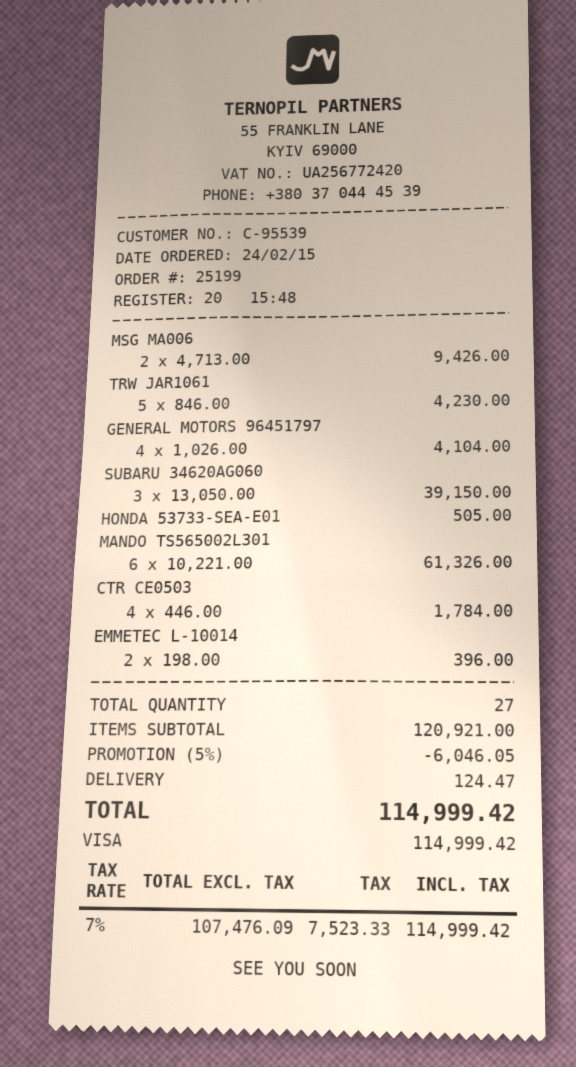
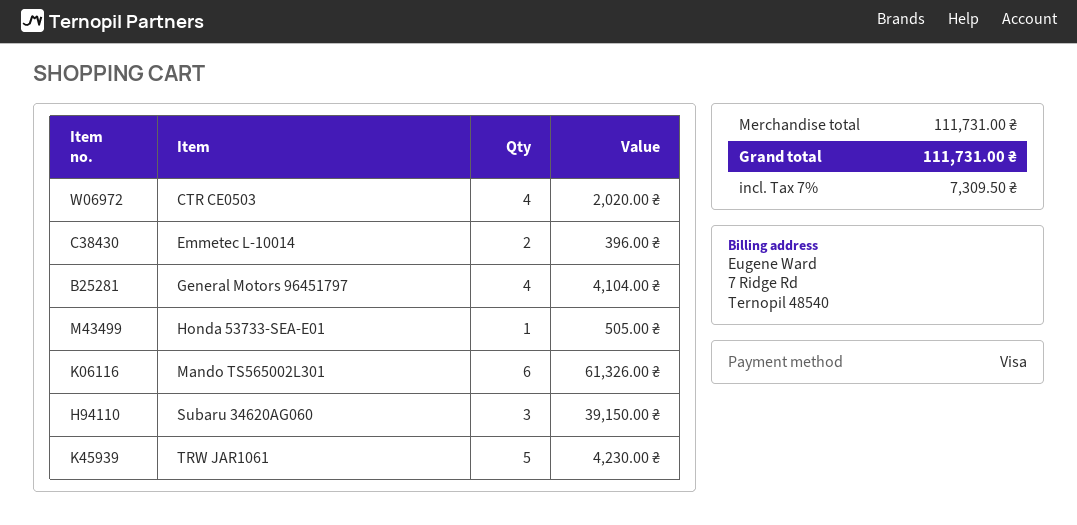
MSG MA006: 2 for 9426.00 -> none
CTR CE0503: 4 for 1784.00 -> 4 for 2020.00
subtotal: 120921.00 -> 111731.00
discount: 5% = 6046.05 -> none
shipping: 124.47 -> none
tax: 7% = 7523.33 -> 7% = 7309.50
total: 114999.42 -> 111731.00

